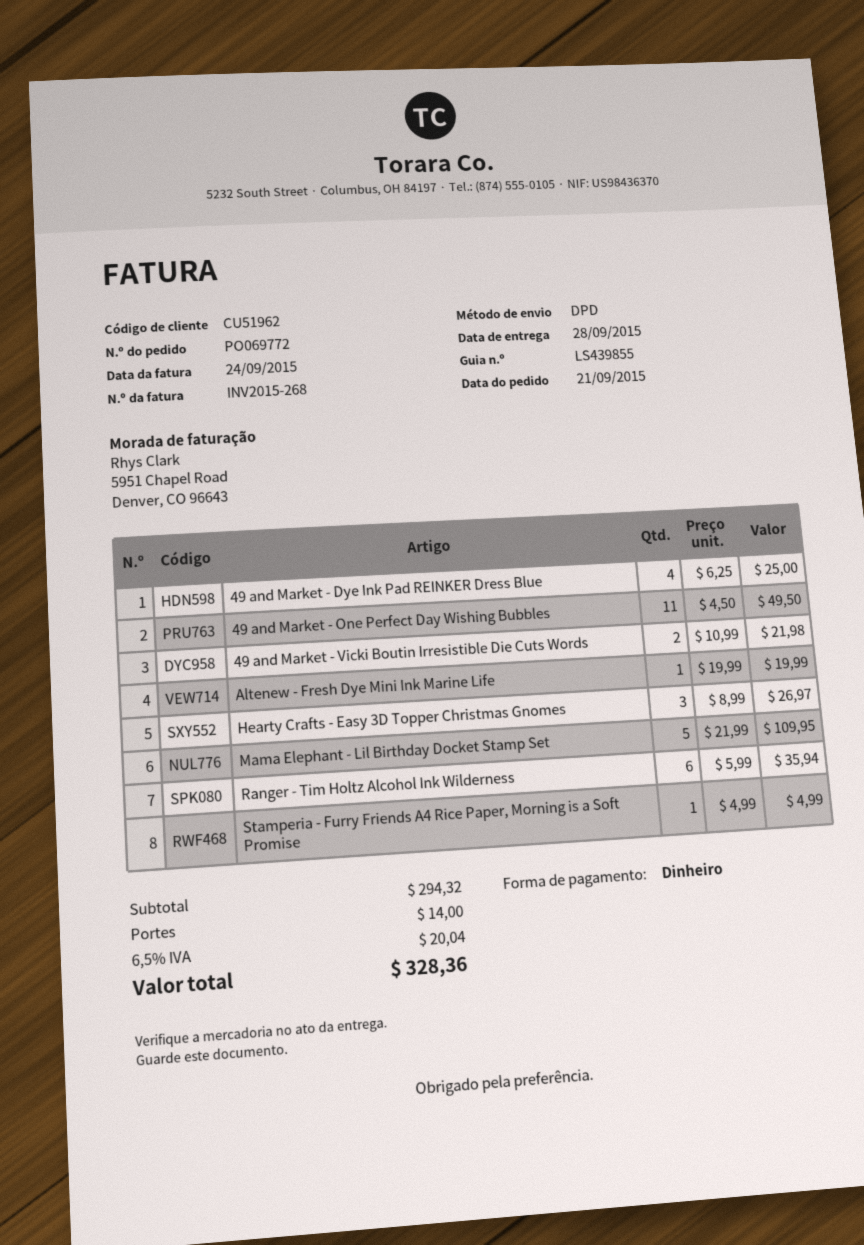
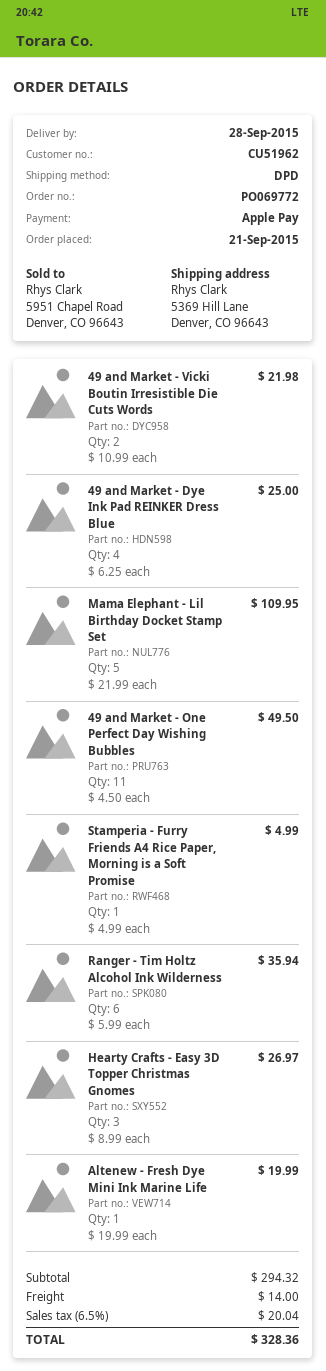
payment method: cash -> Apple Pay

